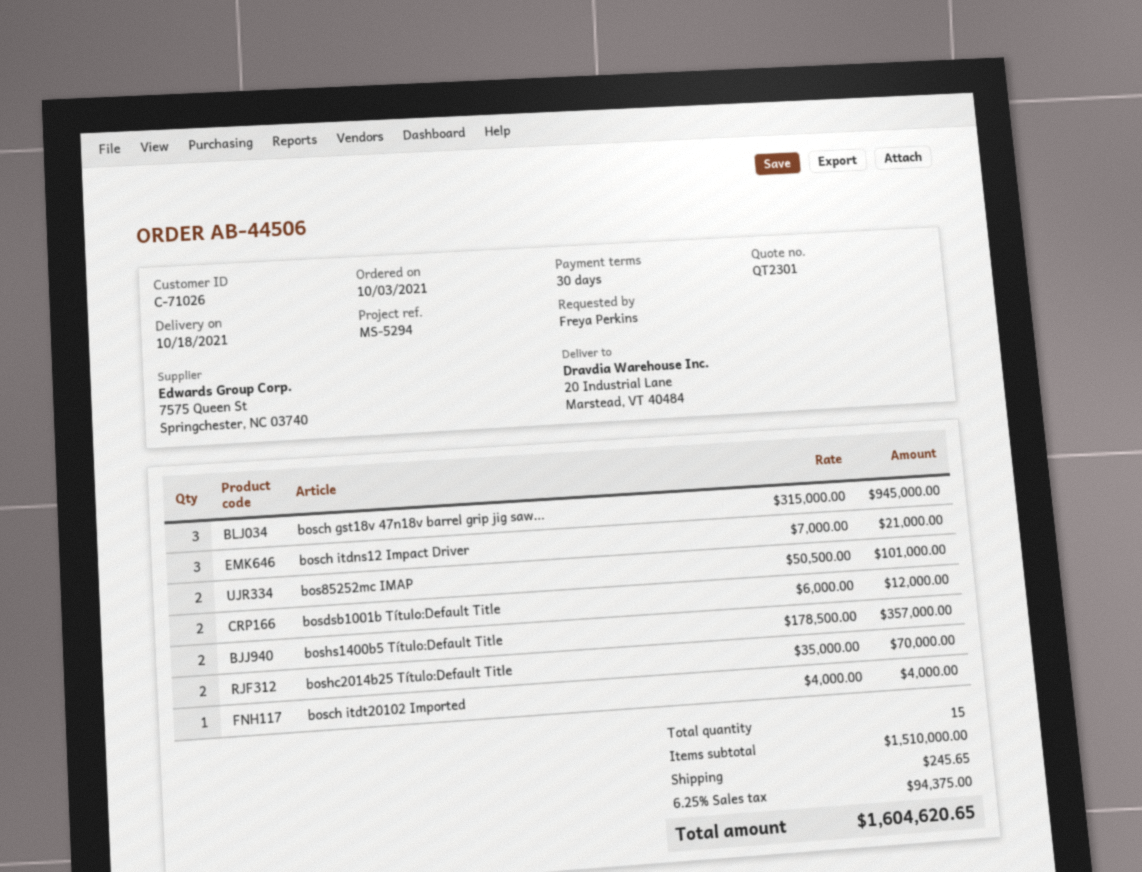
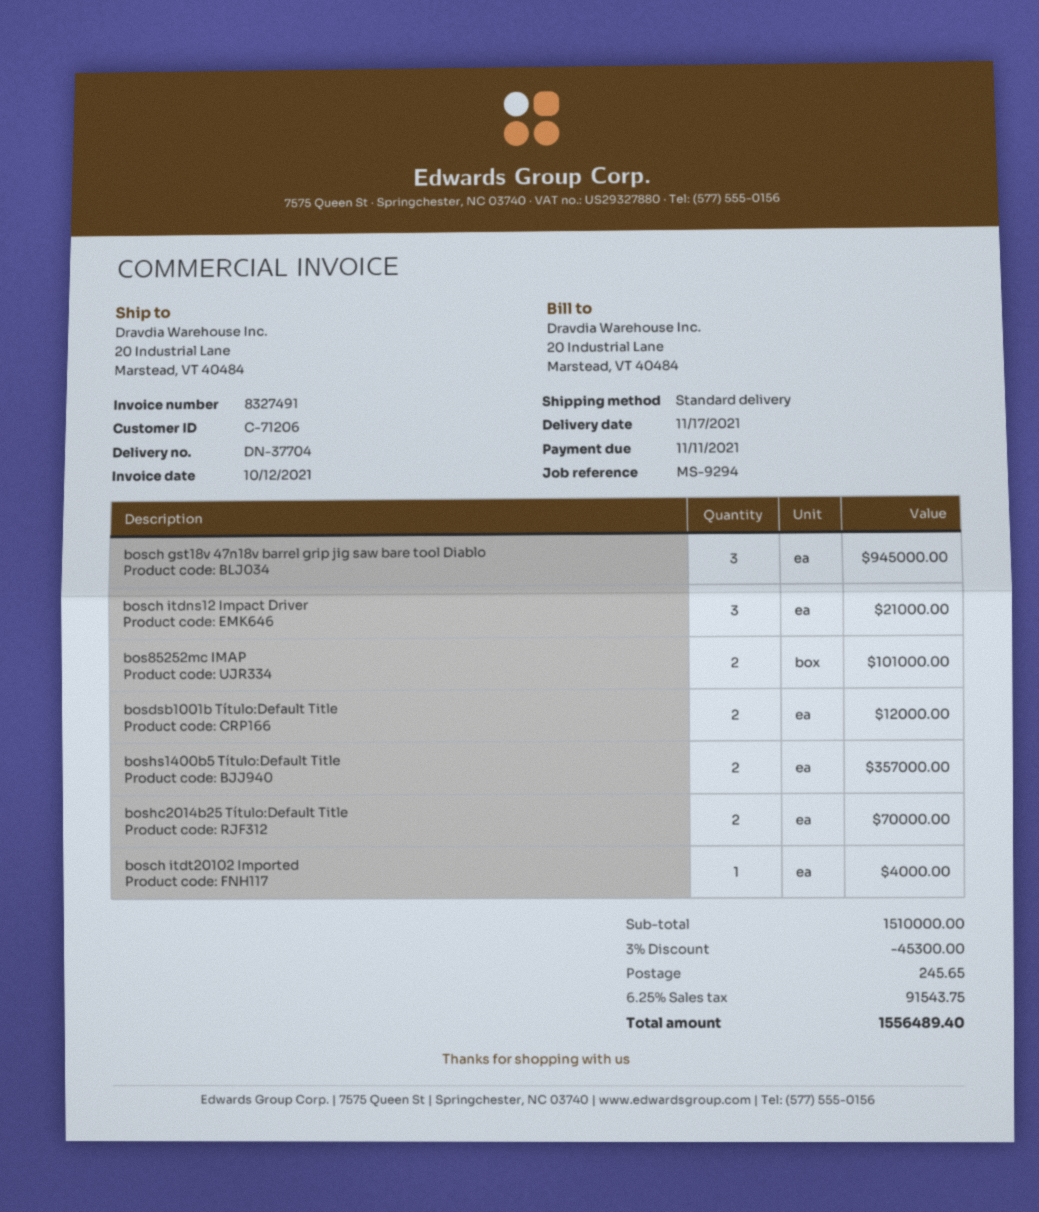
delivery date: 2021-10-18 -> 2021-11-17
customer number: C-71026 -> C-71206
reference: MS-5294 -> MS-9294
discount: none -> 3% = 45300.00
tax: 6.25% = 94375.00 -> 6.25% = 91543.75
total: 1604620.65 -> 1556489.40

